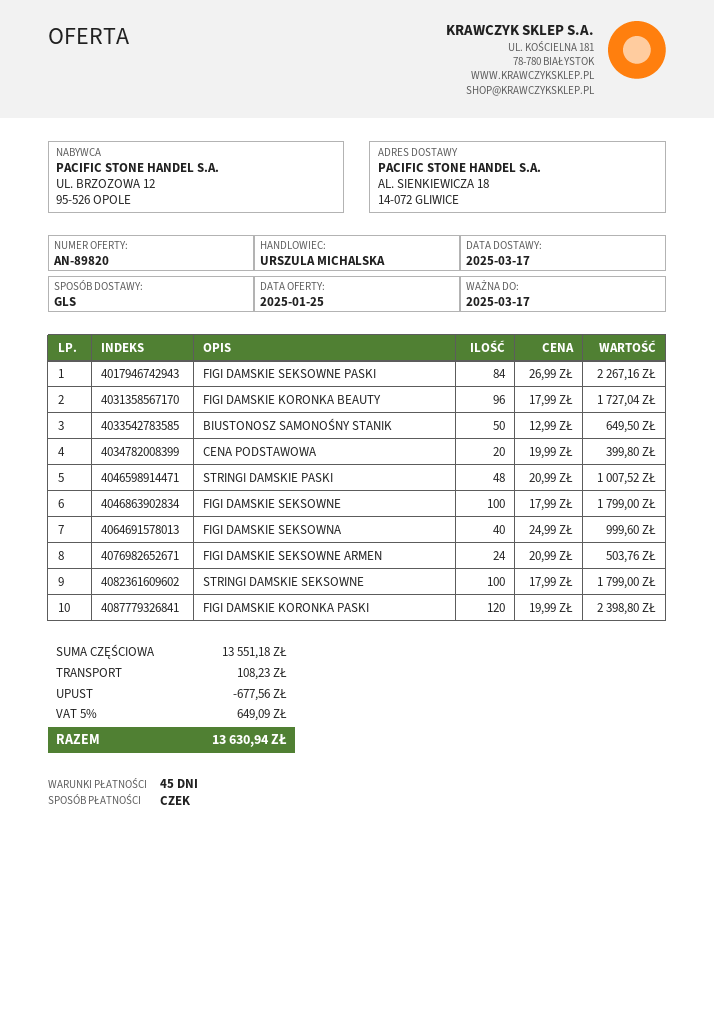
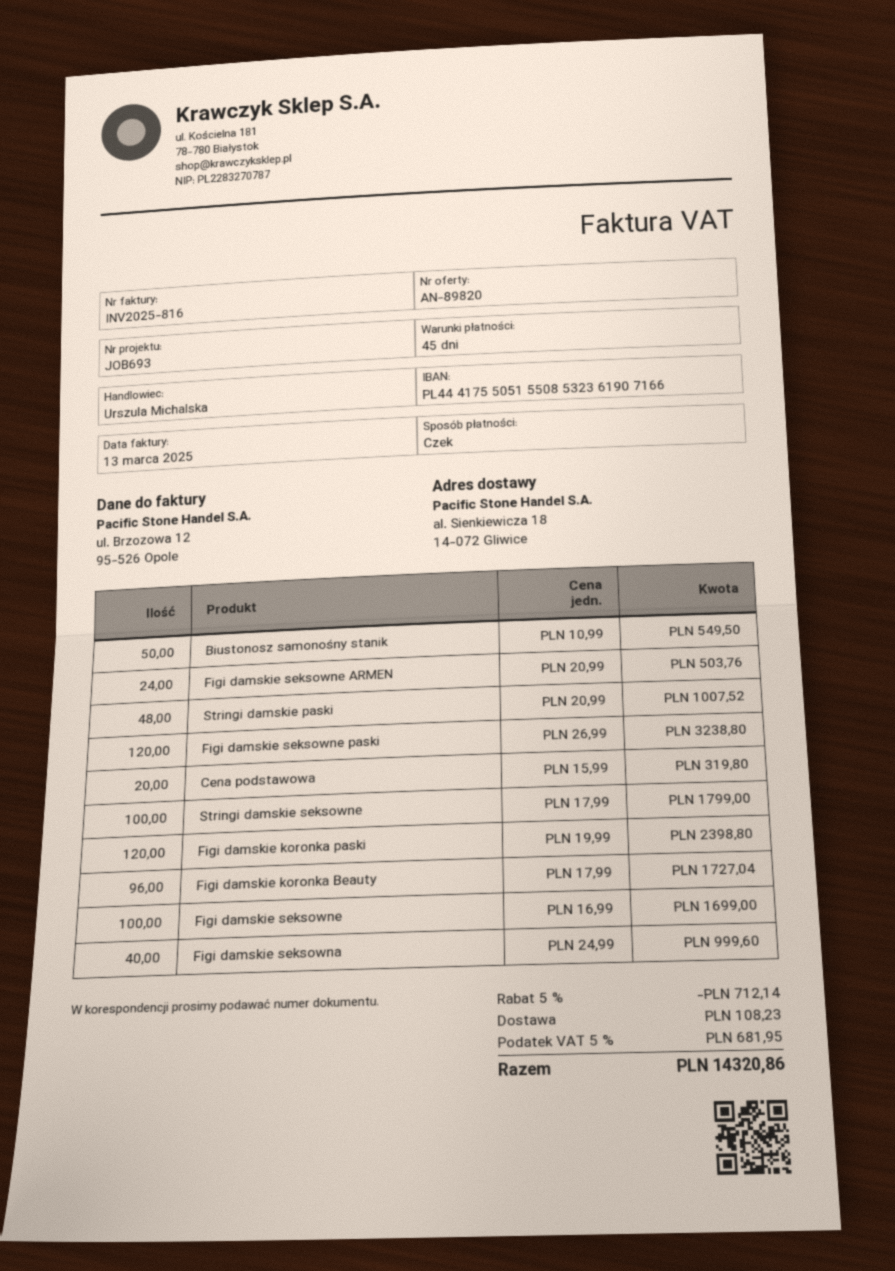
FIGI DAMSKIE SEKSOWNE PASKI: 84 x 26.99 = 2267.16 -> 120 x 26.99 = 3238.80
BIUSTONOSZ SAMONOŚNY STANIK: 50 x 12.99 = 649.50 -> 50 x 10.99 = 549.50
CENA PODSTAWOWA: 20 x 19.99 = 399.80 -> 20 x 15.99 = 319.80
FIGI DAMSKIE SEKSOWNE: 100 x 17.99 = 1799.00 -> 100 x 16.99 = 1699.00
discount: 677.56 -> 712.14
tax: 5% = 649.09 -> 5% = 681.95
total: 13630.94 -> 14320.86

